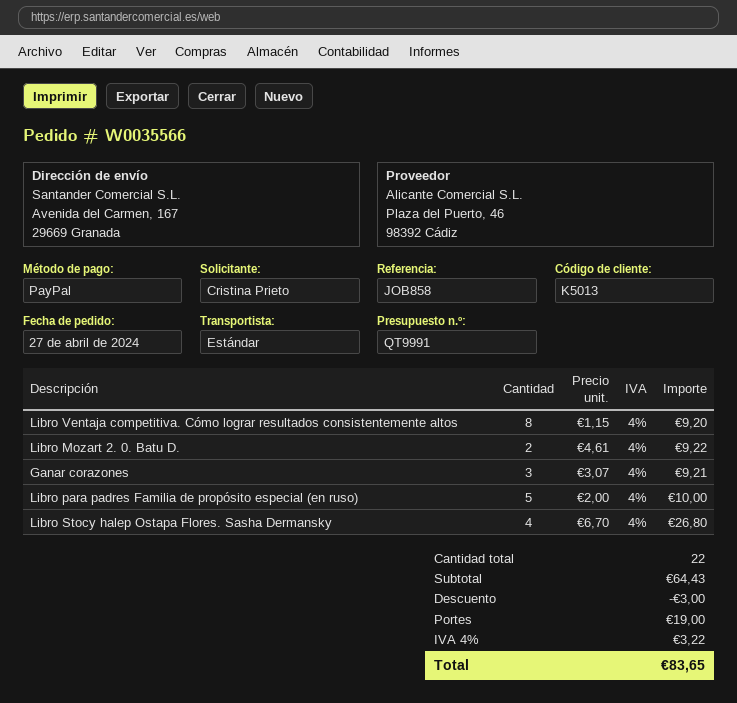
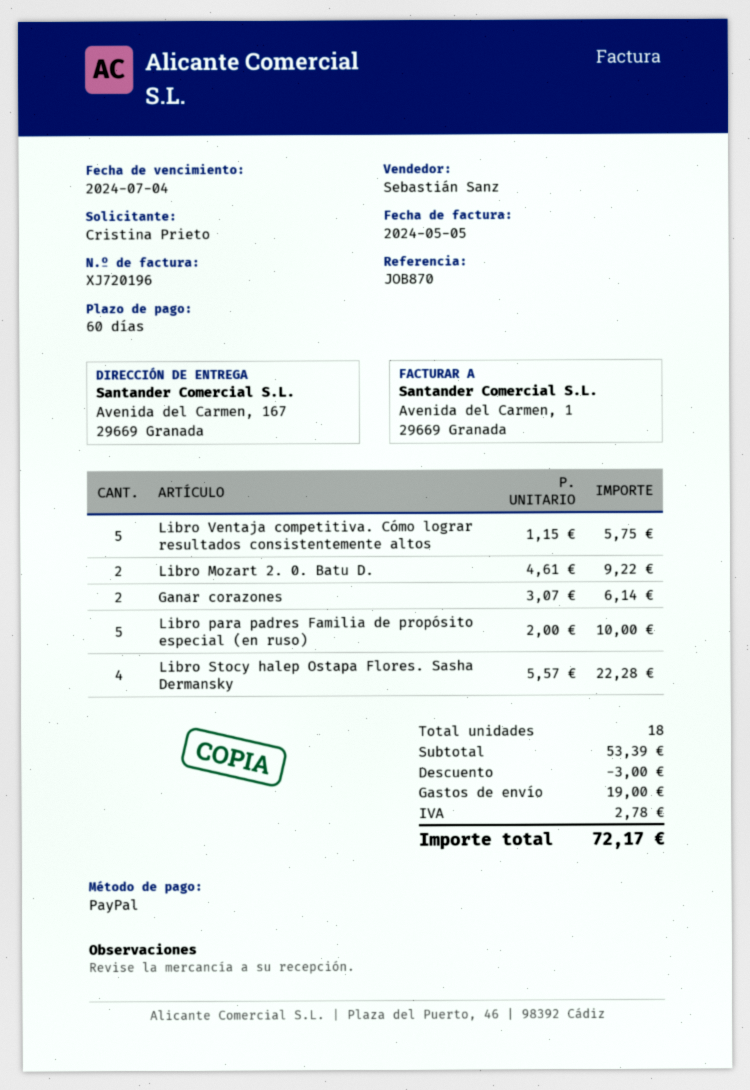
reference: JOB858 -> JOB870
Libro Ventaja competitiva. Cómo lograr resultados consistentemente altos: 8 x 1.15 = 9.20 -> 5 x 1.15 = 5.75
Ganar corazones: 3 x 3.07 = 9.21 -> 2 x 3.07 = 6.14
Libro Stocy halep Ostapa Flores. Sasha Dermansky: 4 x 6.70 = 26.80 -> 4 x 5.57 = 22.28
total quantity: 22 -> 18
subtotal: 64.43 -> 53.39
tax: 3.22 -> 2.78
total: 83.65 -> 72.17

